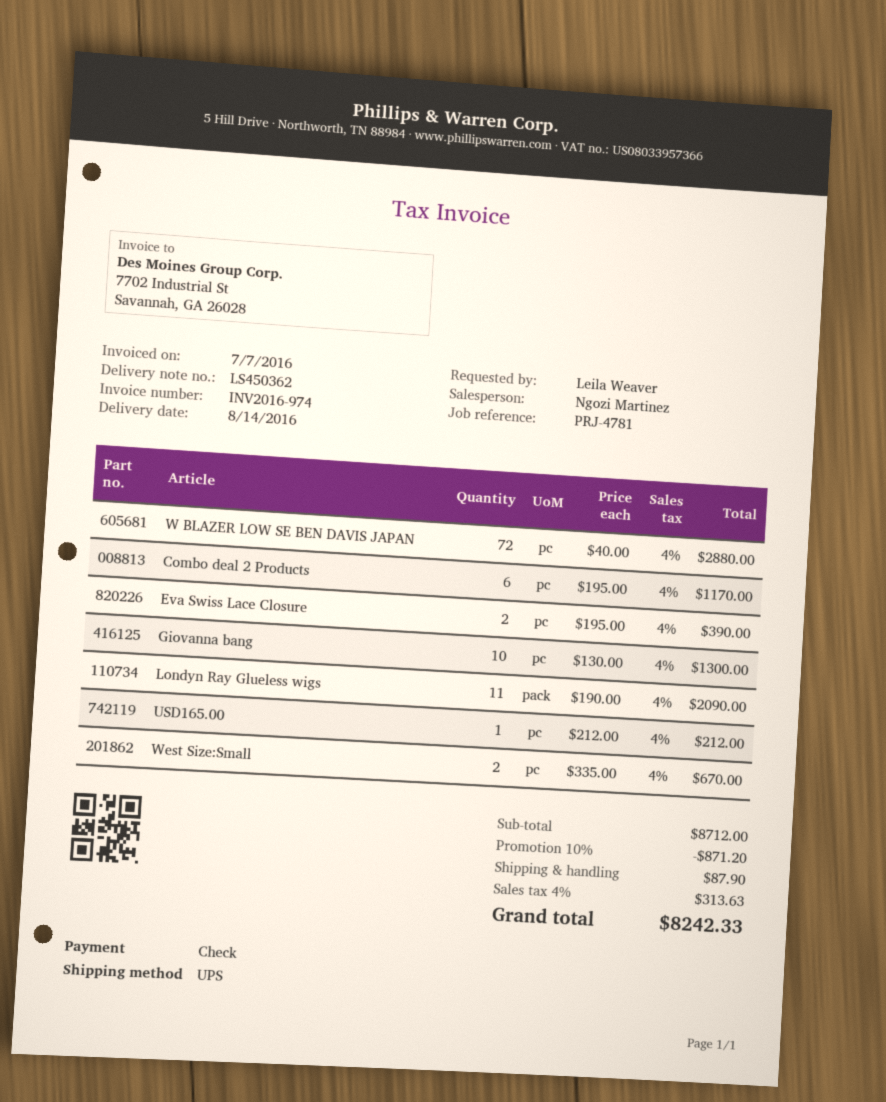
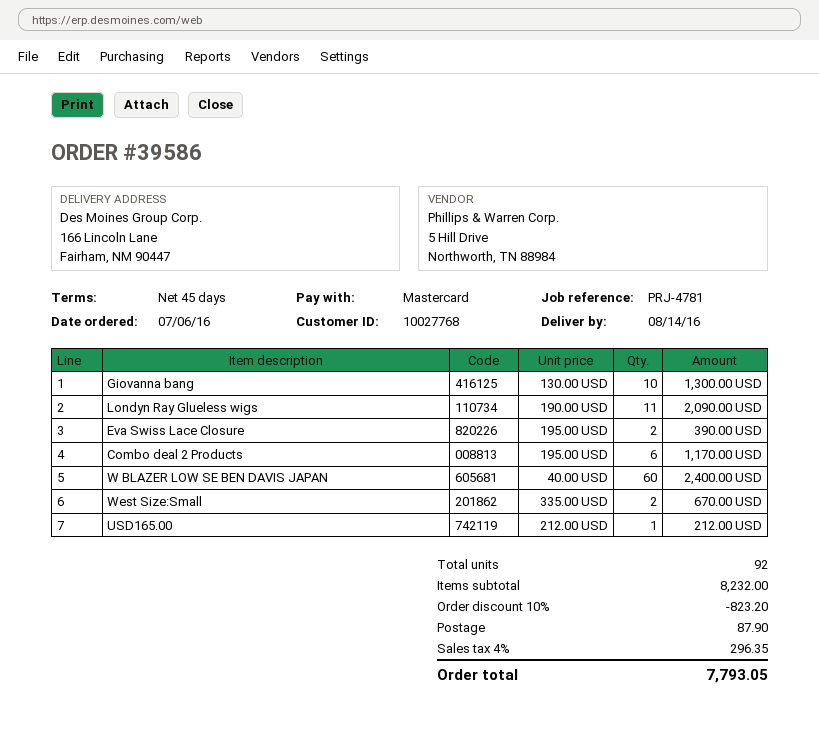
payment method: cheque -> Mastercard
W BLAZER LOW SE BEN DAVIS JAPAN: 72 x 40.00 = 2880.00 -> 60 x 40.00 = 2400.00
subtotal: 8712.00 -> 8232.00
discount: 10% = 871.20 -> 10% = 823.20
tax: 4% = 313.63 -> 4% = 296.35
total: 8242.33 -> 7793.05

